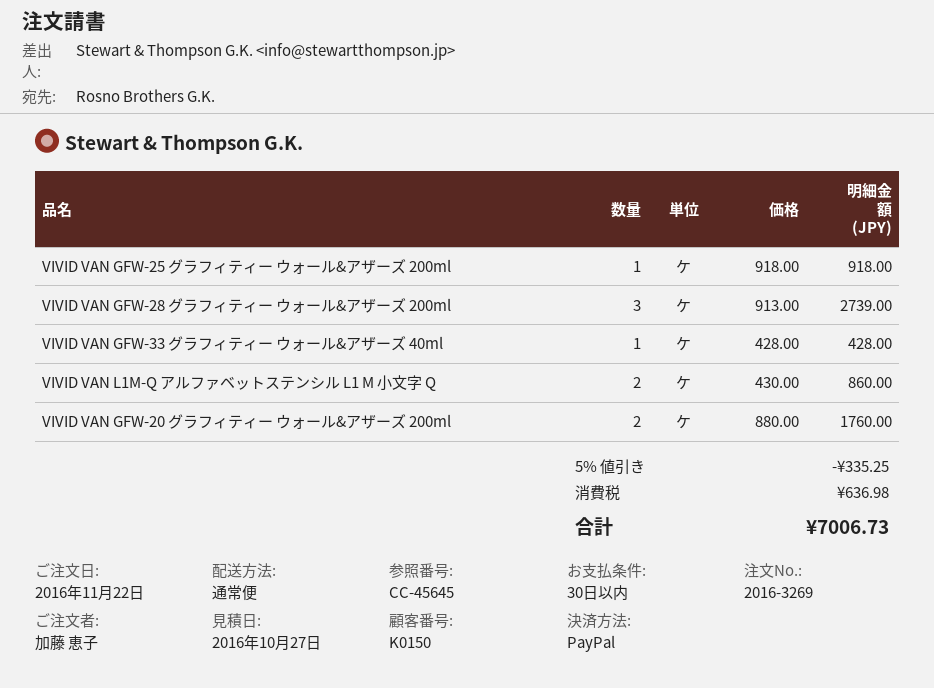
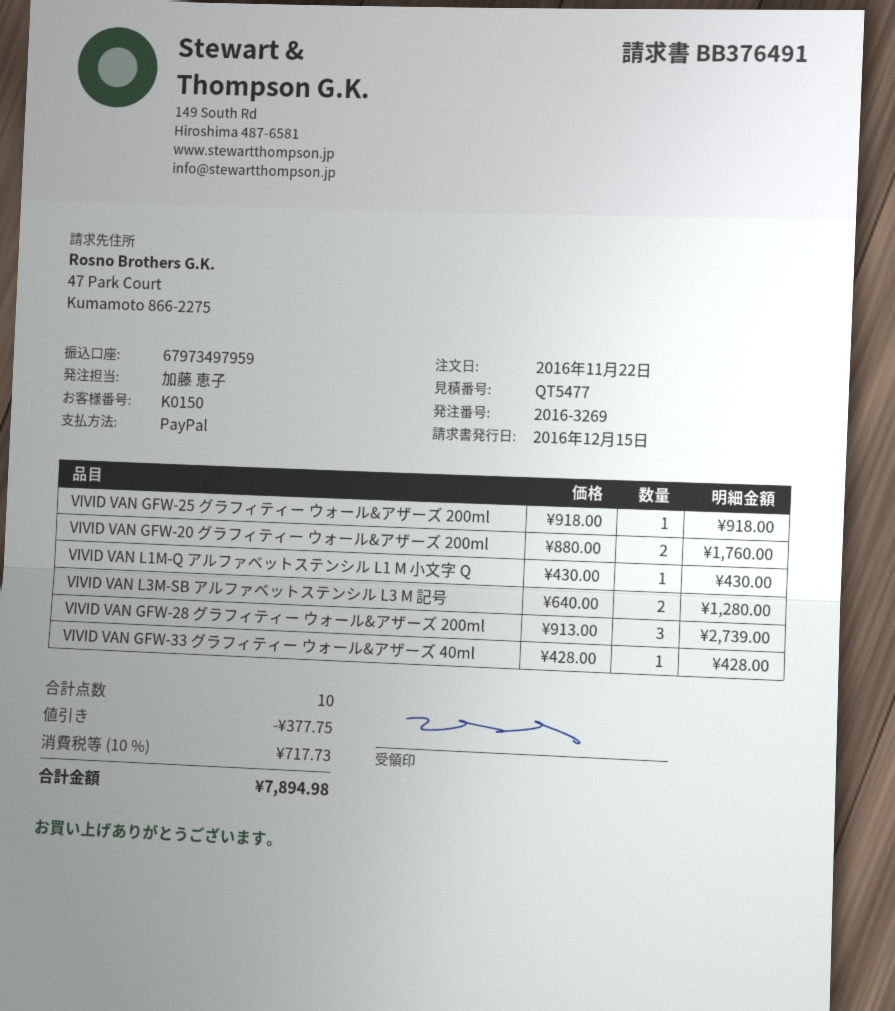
VIVID VAN L1M-Q アルファベットステンシル L1 M 小文字 Q: 2 x 430.00 = 860.00 -> 1 x 430.00 = 430.00
VIVID VAN L3M-SB アルファベットステンシル L3 M 記号: none -> 2 x 640.00 = 1280.00
discount: 335.25 -> 377.75
tax: 636.98 -> 717.73
total: 7006.73 -> 7894.98

